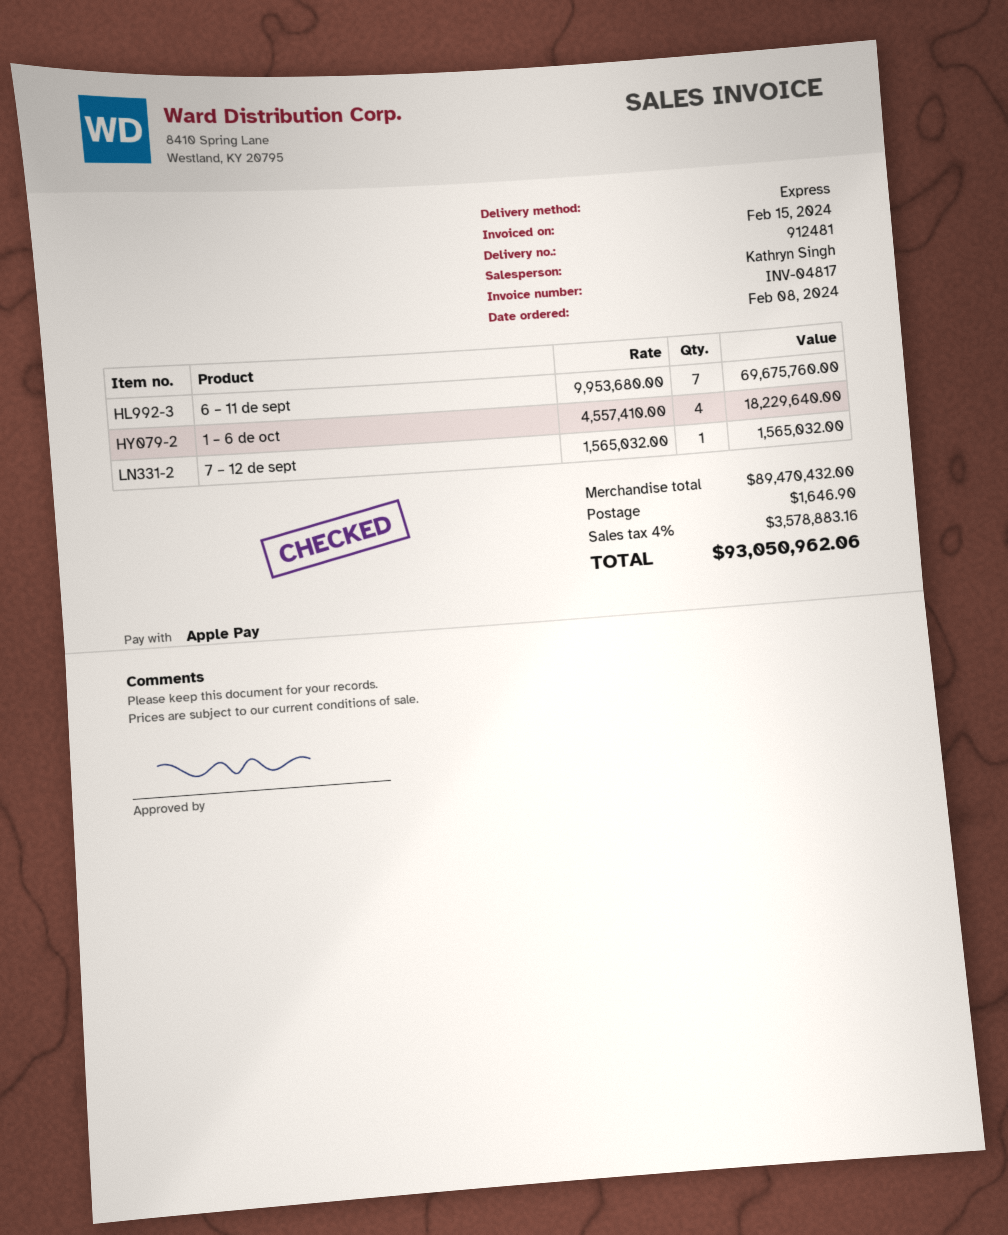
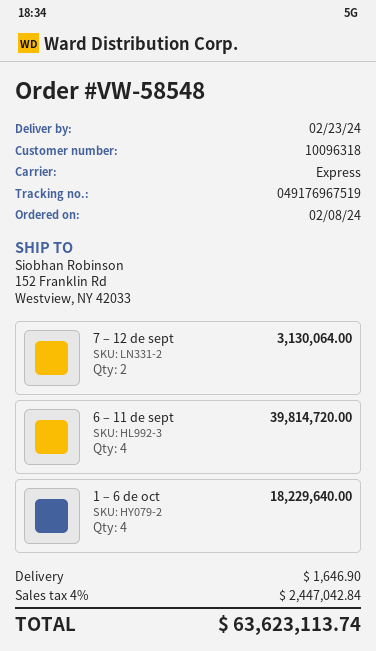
6 – 11 de sept: 7 for 69675760.00 -> 4 for 39814720.00
7 – 12 de sept: 1 for 1565032.00 -> 2 for 3130064.00
tax: 4% = 3578883.16 -> 4% = 2447042.84
total: 93050962.06 -> 63623113.74

